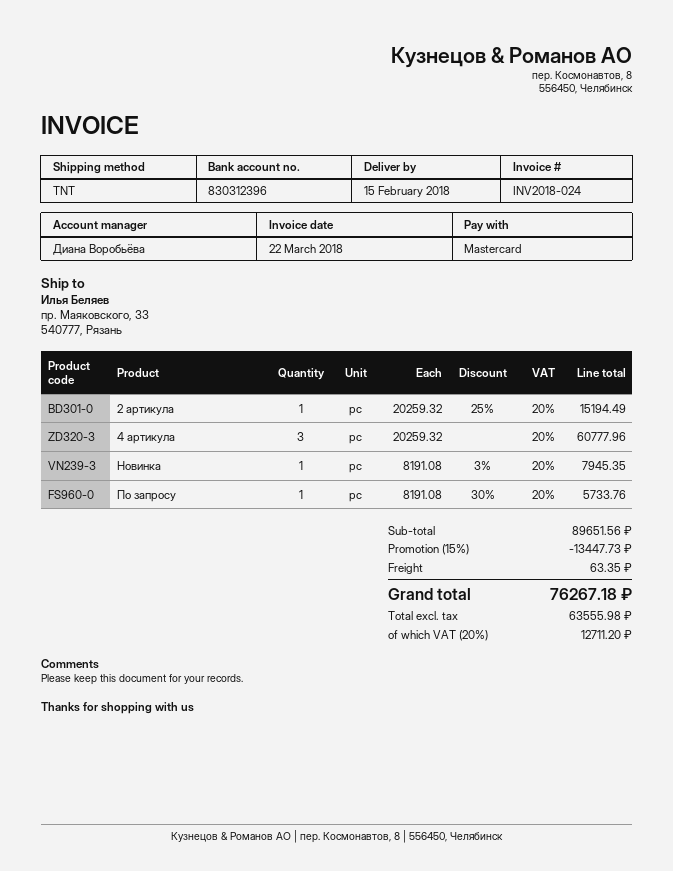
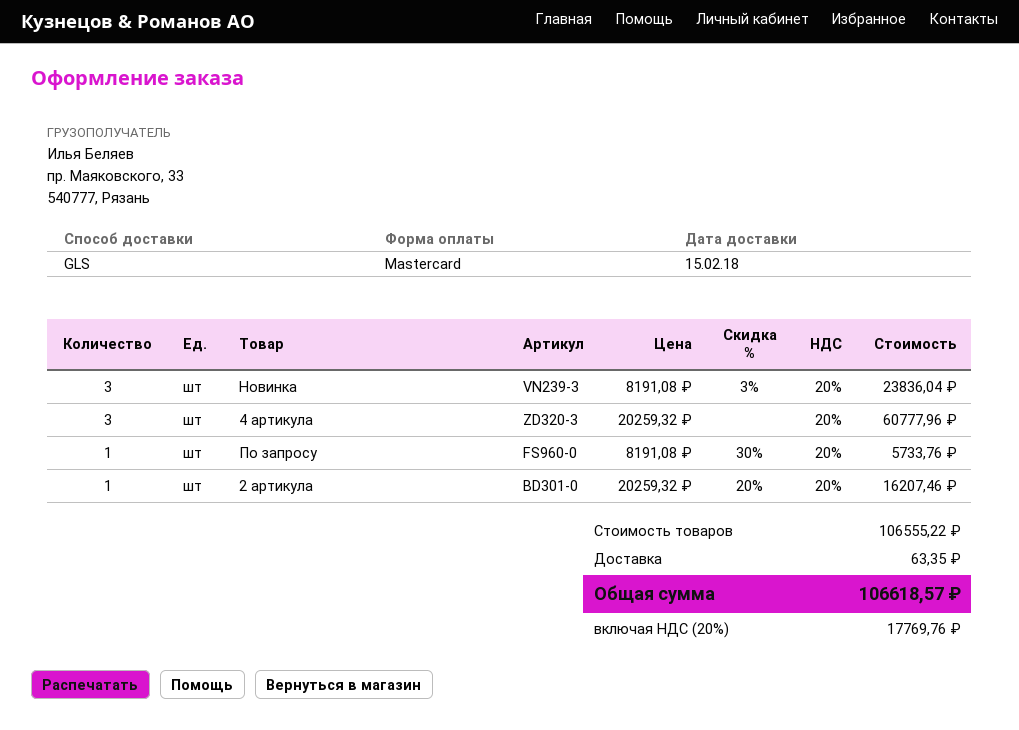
shipping method: TNT -> GLS
2 артикула: 1 x 20259.32 - 25% = 15194.49 -> 1 x 20259.32 - 20% = 16207.46
Новинка: 1 x 8191.08 - 3% = 7945.35 -> 3 x 8191.08 - 3% = 23836.04
subtotal: 89651.56 -> 106555.22
discount: 15% = 13447.73 -> none
tax: 20% = 12711.20 -> 20% = 17769.76
total: 76267.18 -> 106618.57

